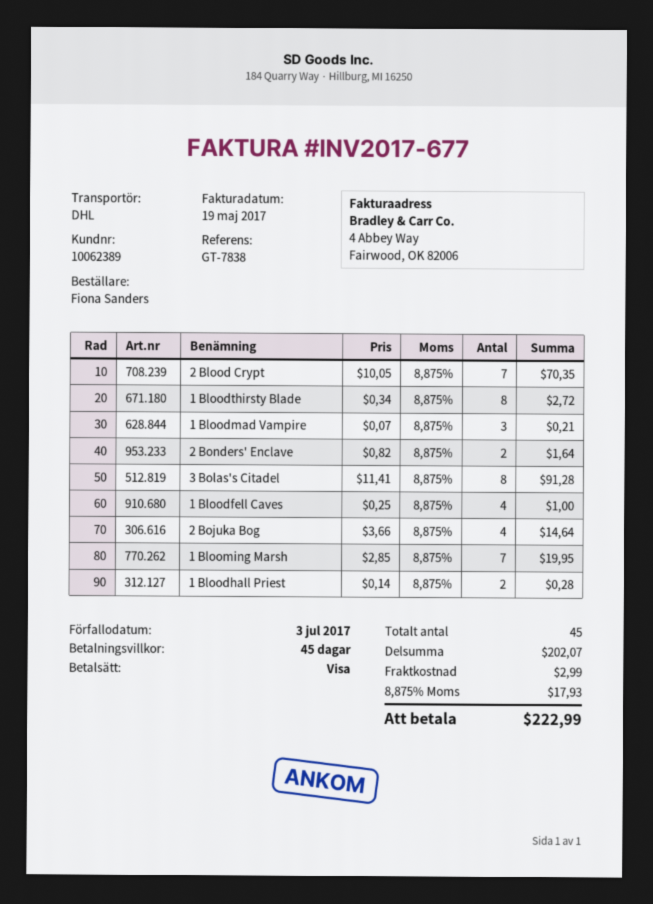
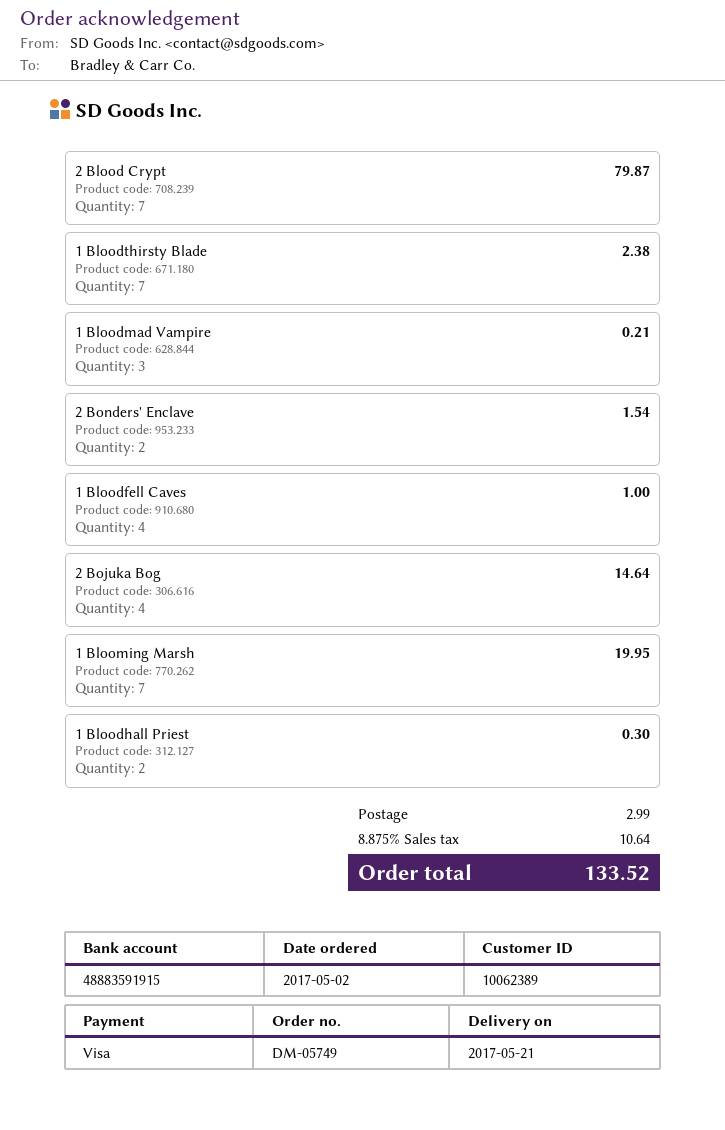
2 Blood Crypt: 7 for 70.35 -> 7 for 79.87
1 Bloodthirsty Blade: 8 for 2.72 -> 7 for 2.38
2 Bonders' Enclave: 2 for 1.64 -> 2 for 1.54
3 Bolas's Citadel: 8 for 91.28 -> none
1 Bloodhall Priest: 2 for 0.28 -> 2 for 0.30
tax: 8.875% = 17.93 -> 8.875% = 10.64
total: 222.99 -> 133.52

